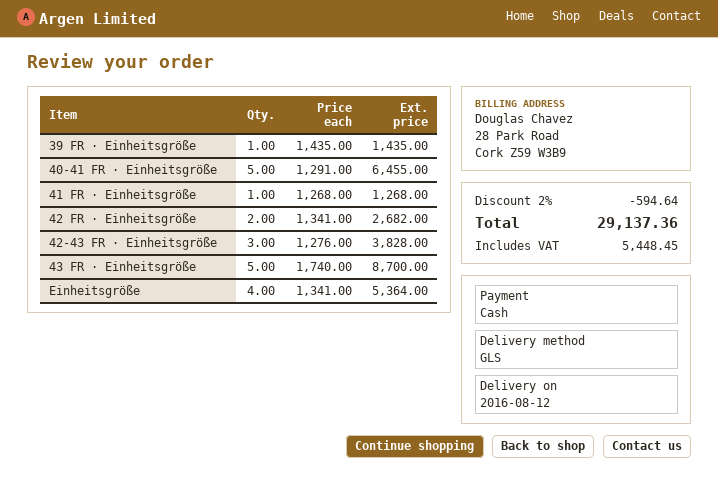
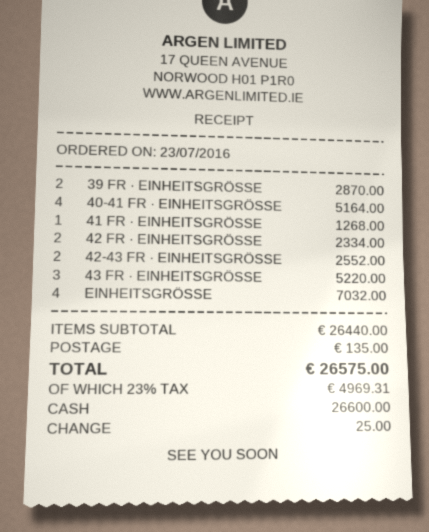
39 FR · Einheitsgröße: 1 for 1435.00 -> 2 for 2870.00
40-41 FR · Einheitsgröße: 5 for 6455.00 -> 4 for 5164.00
42 FR · Einheitsgröße: 2 for 2682.00 -> 2 for 2334.00
42-43 FR · Einheitsgröße: 3 for 3828.00 -> 2 for 2552.00
43 FR · Einheitsgröße: 5 for 8700.00 -> 3 for 5220.00
Einheitsgröße: 4 for 5364.00 -> 4 for 7032.00
discount: 2% = 594.64 -> none
shipping: none -> 135.00
tax: 5448.45 -> 4969.31
total: 29137.36 -> 26575.00

